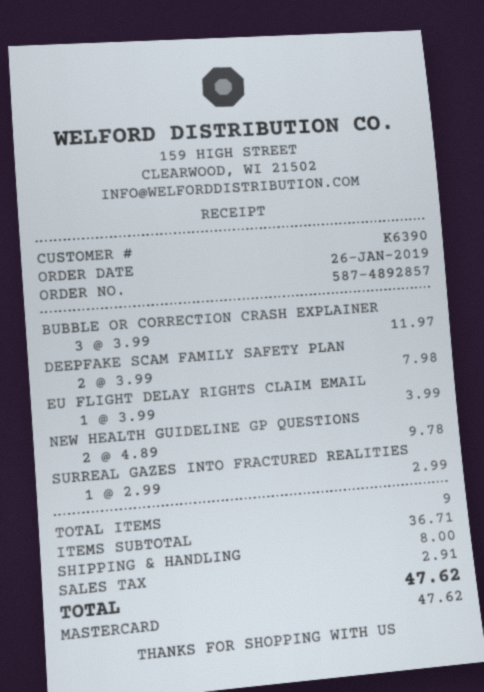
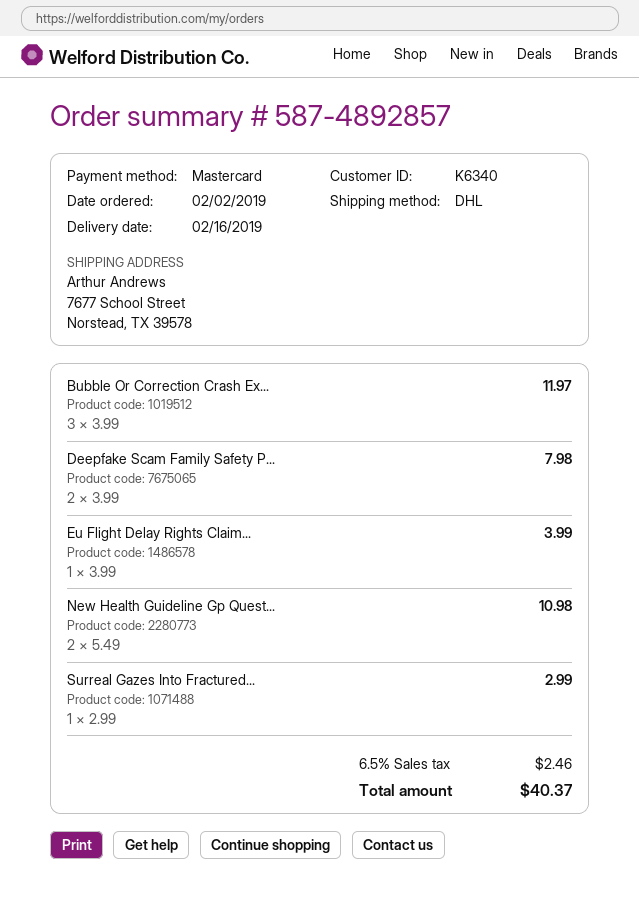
order date: 2019-01-26 -> 2019-02-02
customer number: K6390 -> K6340
NEW HEALTH GUIDELINE GP QUESTIONS: 2 x 4.89 = 9.78 -> 2 x 5.49 = 10.98
shipping: 8.00 -> none
tax: 2.91 -> 2.46
total: 47.62 -> 40.37

